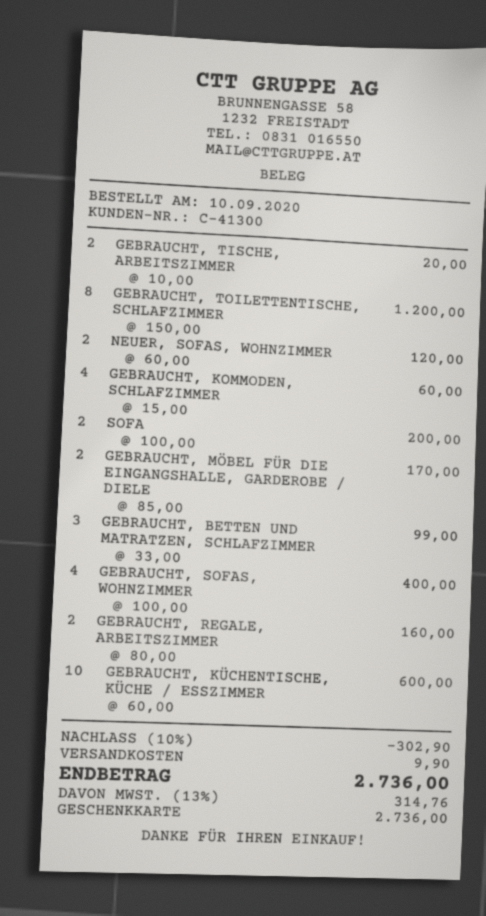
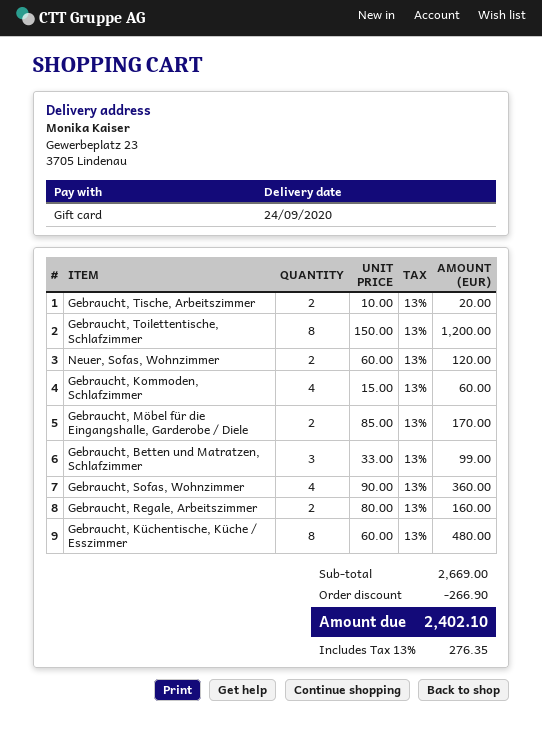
SOFA: 2 x 100.00 = 200.00 -> none
GEBRAUCHT, SOFAS, WOHNZIMMER: 4 x 100.00 = 400.00 -> 4 x 90.00 = 360.00
GEBRAUCHT, KÜCHENTISCHE, KÜCHE / ESSZIMMER: 10 x 60.00 = 600.00 -> 8 x 60.00 = 480.00
discount: 302.90 -> 266.90
shipping: 9.90 -> none
tax: 13% = 314.76 -> 13% = 276.35
total: 2736.00 -> 2402.10

